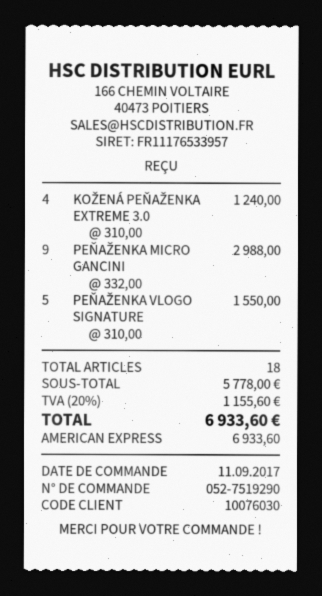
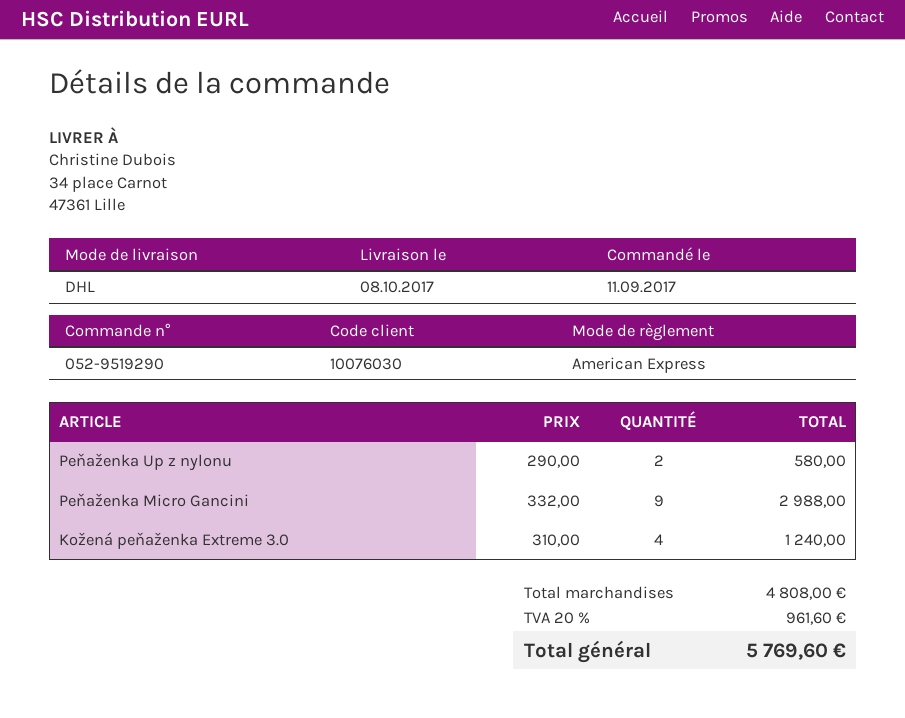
order number: 052-7519290 -> 052-9519290
PEŇAŽENKA VLOGO SIGNATURE: 5 x 310.00 = 1550.00 -> none
Peňaženka Up z nylonu: none -> 2 x 290.00 = 580.00
subtotal: 5778.00 -> 4808.00
tax: 20% = 1155.60 -> 20% = 961.60
total: 6933.60 -> 5769.60

